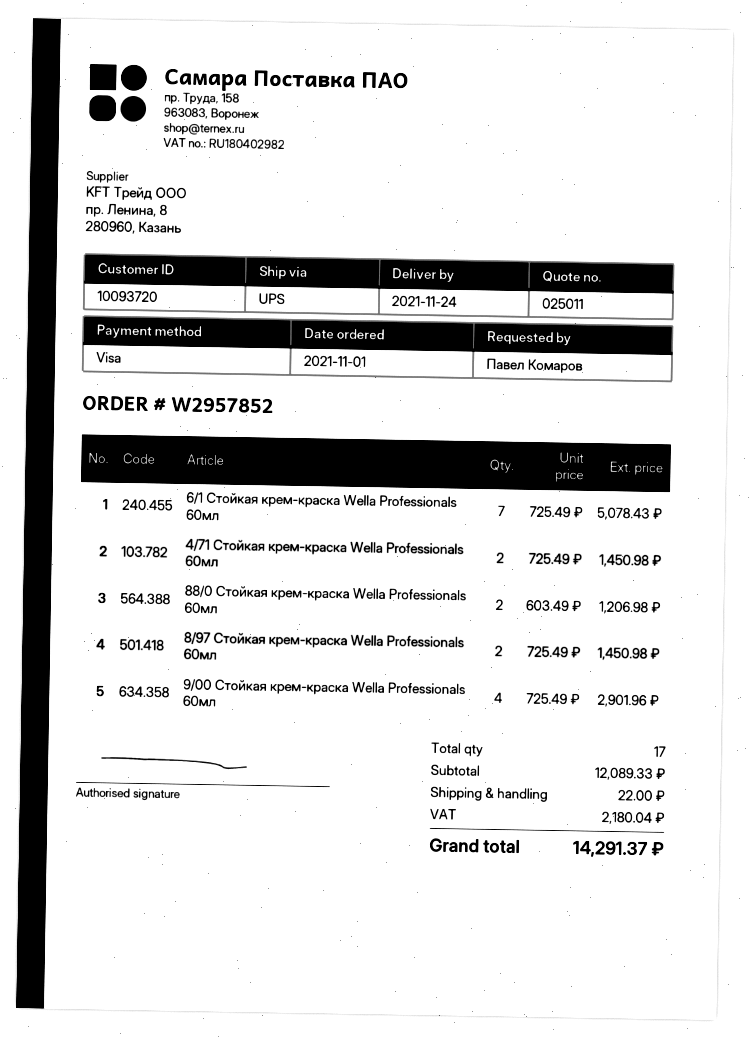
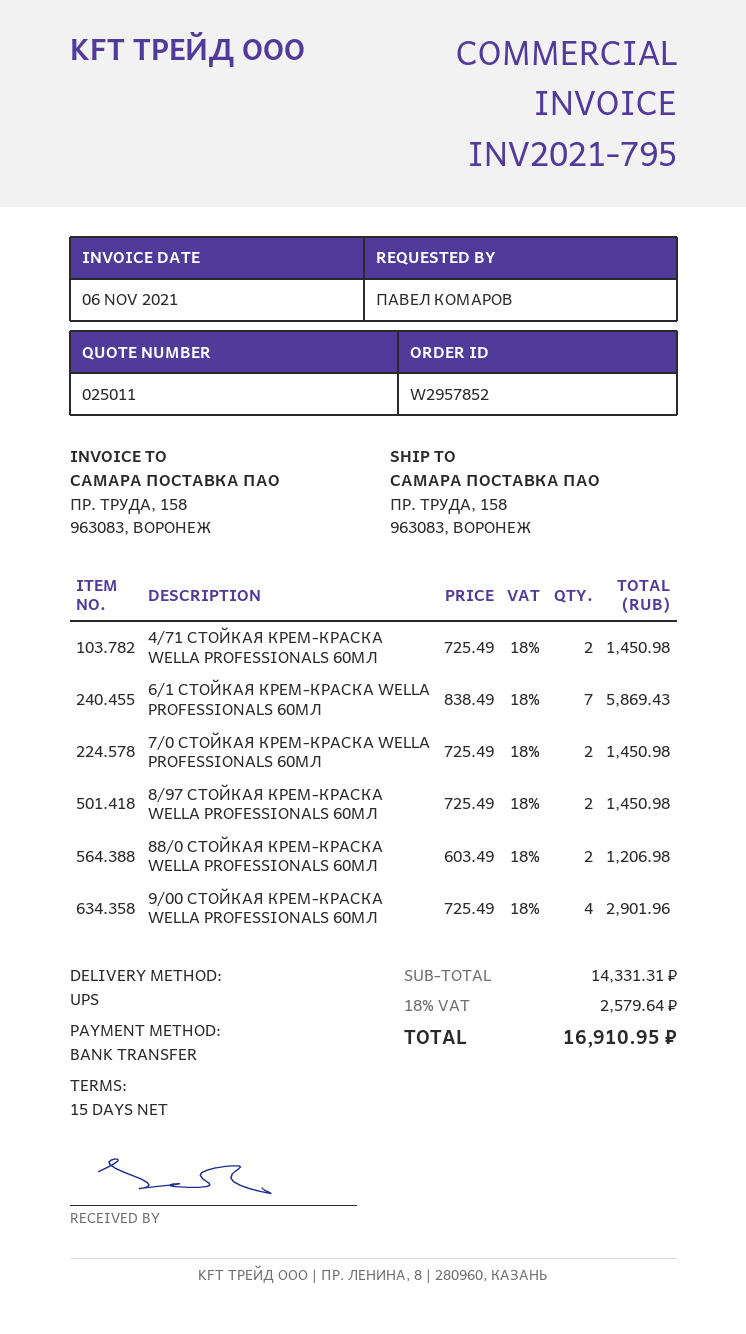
payment method: Visa -> bank transfer
6/1 Стойкая крем-краска Wella Professionals 60мл: 7 x 725.49 = 5078.43 -> 7 x 838.49 = 5869.43
7/0 СТОЙКАЯ КРЕМ-КРАСКА WELLA PROFESSIONALS 60МЛ: none -> 2 x 725.49 = 1450.98
subtotal: 12089.33 -> 14331.31
shipping: 22.00 -> none
tax: 2180.04 -> 2579.64
total: 14291.37 -> 16910.95

